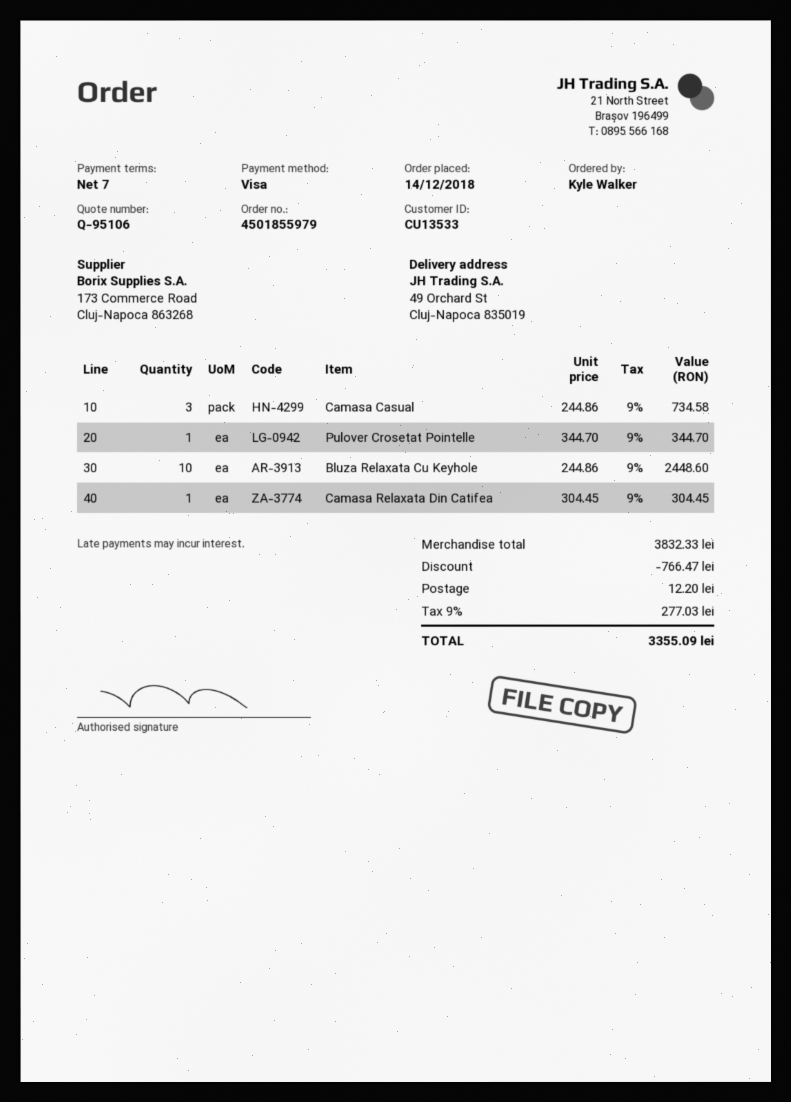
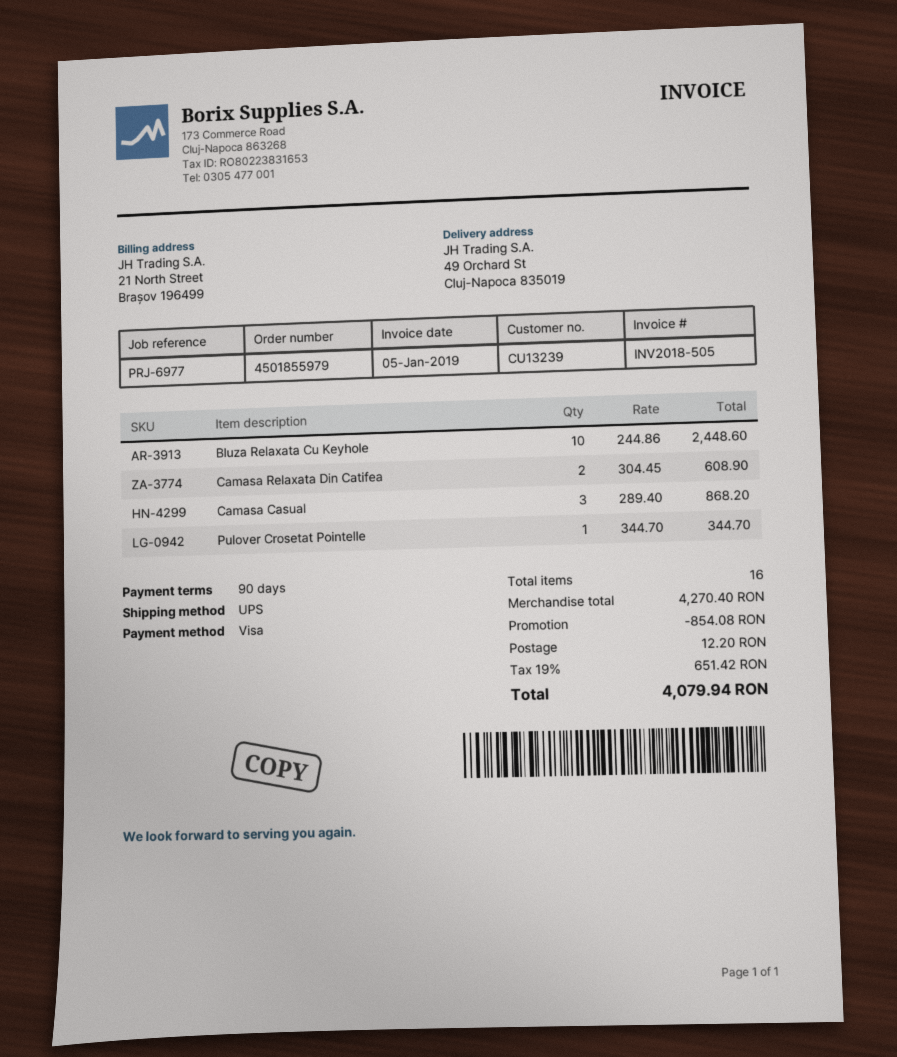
payment terms: 7 days -> 90 days
customer number: CU13533 -> CU13239
Camasa Casual: 3 x 244.86 = 734.58 -> 3 x 289.40 = 868.20
Camasa Relaxata Din Catifea: 1 x 304.45 = 304.45 -> 2 x 304.45 = 608.90
subtotal: 3832.33 -> 4270.40
discount: 766.47 -> 854.08
tax: 9% = 277.03 -> 19% = 651.42
total: 3355.09 -> 4079.94

